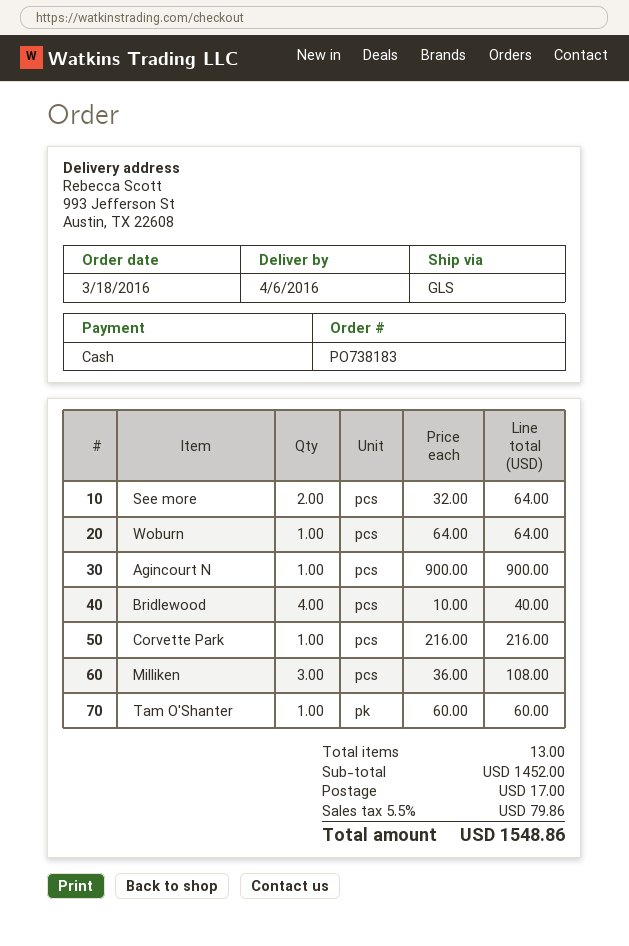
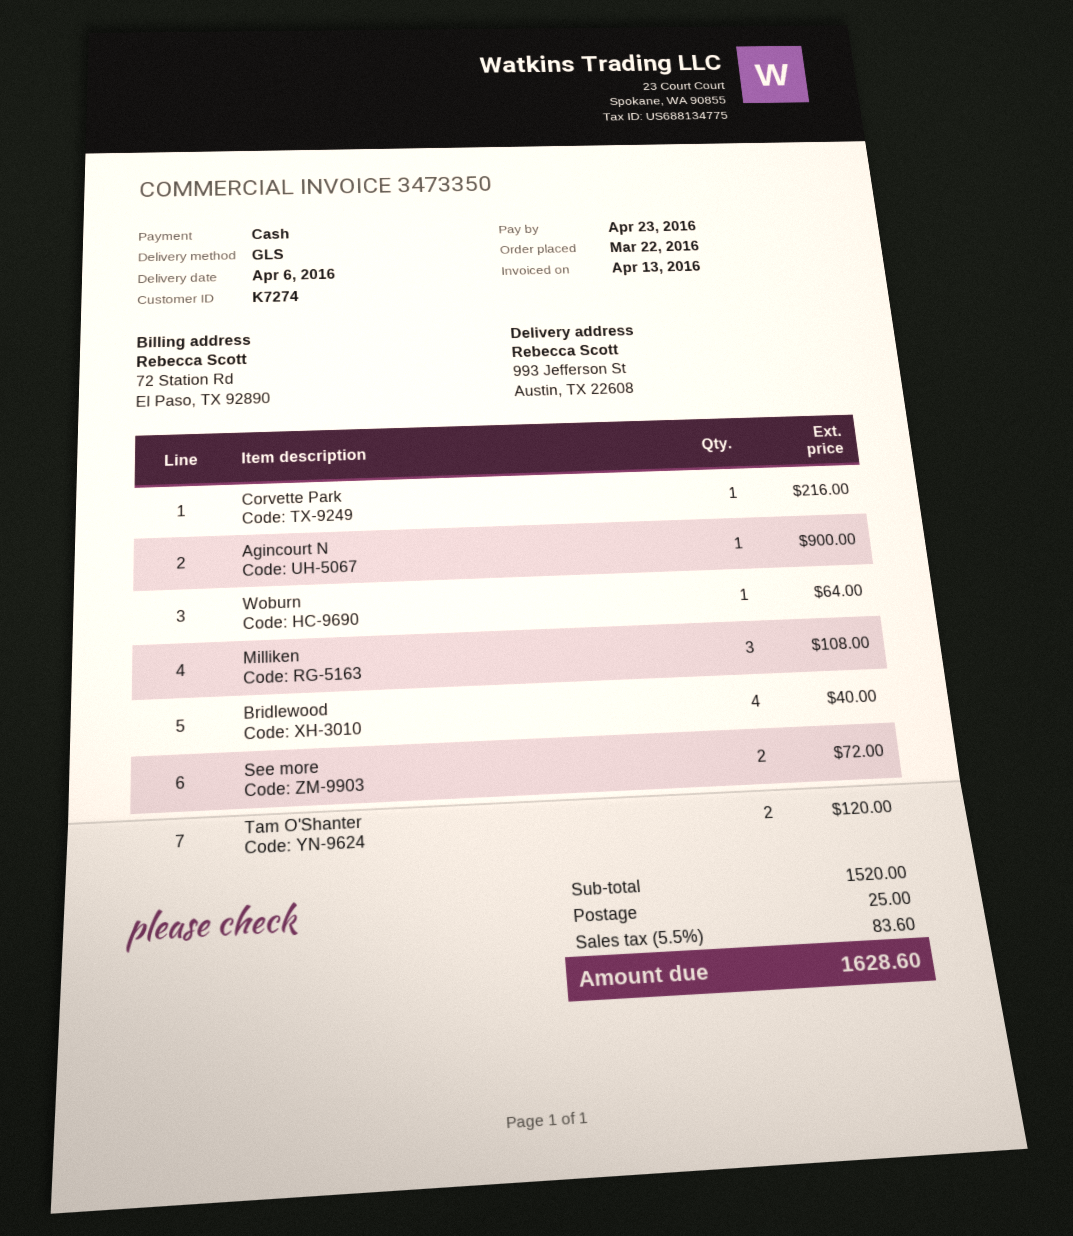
order date: 2016-03-18 -> 2016-03-22
See more: 2 for 64.00 -> 2 for 72.00
Tam O'Shanter: 1 for 60.00 -> 2 for 120.00
subtotal: 1452.00 -> 1520.00
shipping: 17.00 -> 25.00
tax: 5.5% = 79.86 -> 5.5% = 83.60
total: 1548.86 -> 1628.60

